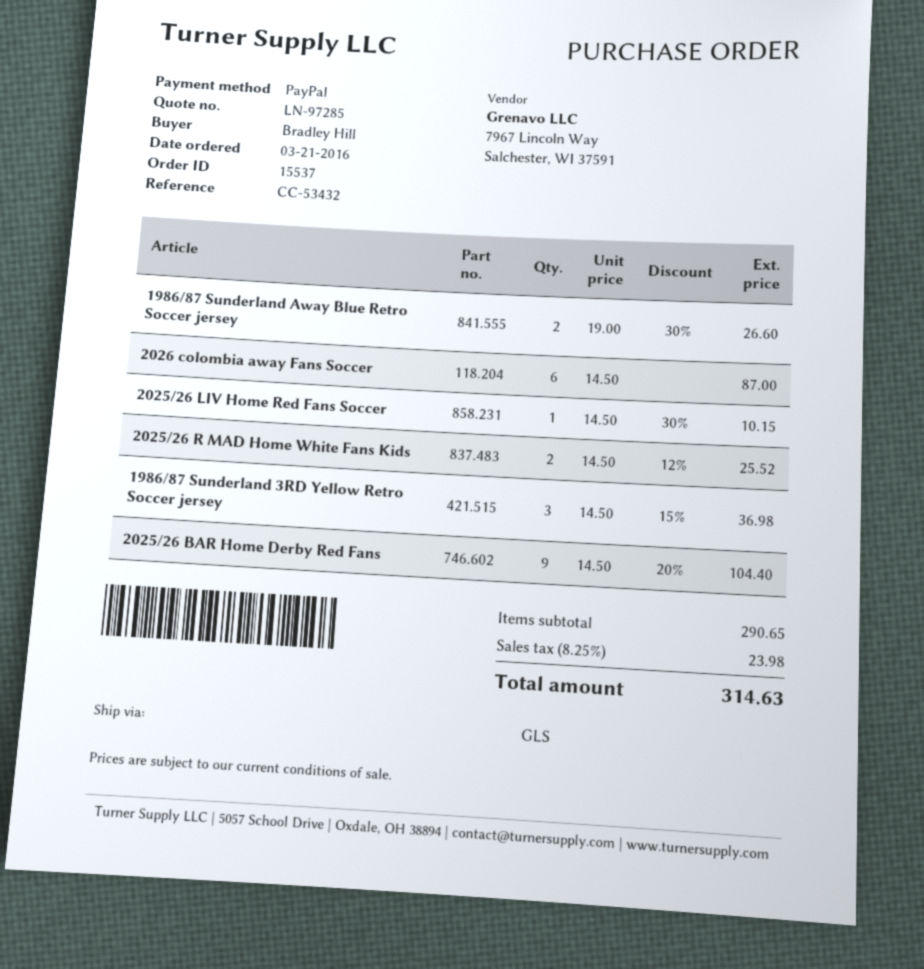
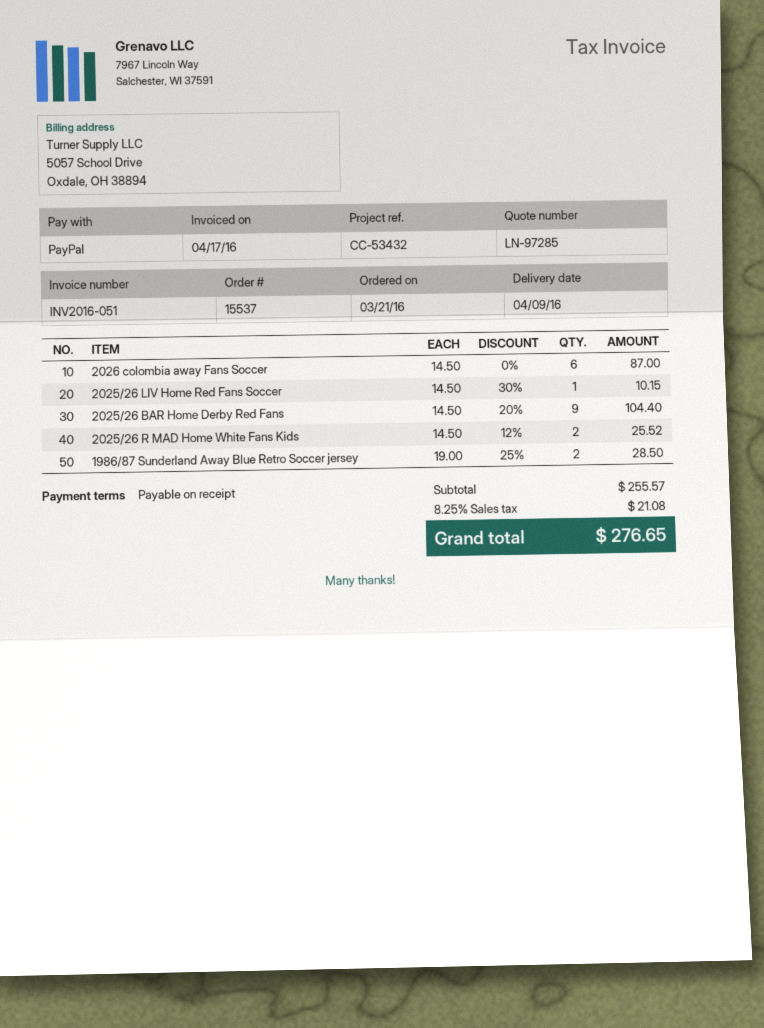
1986/87 Sunderland Away Blue Retro Soccer jersey: 2 x 19.00 - 30% = 26.60 -> 2 x 19.00 - 25% = 28.50
1986/87 Sunderland 3RD Yellow Retro Soccer jersey: 3 x 14.50 - 15% = 36.98 -> none
subtotal: 290.65 -> 255.57
tax: 8.25% = 23.98 -> 8.25% = 21.08
total: 314.63 -> 276.65

